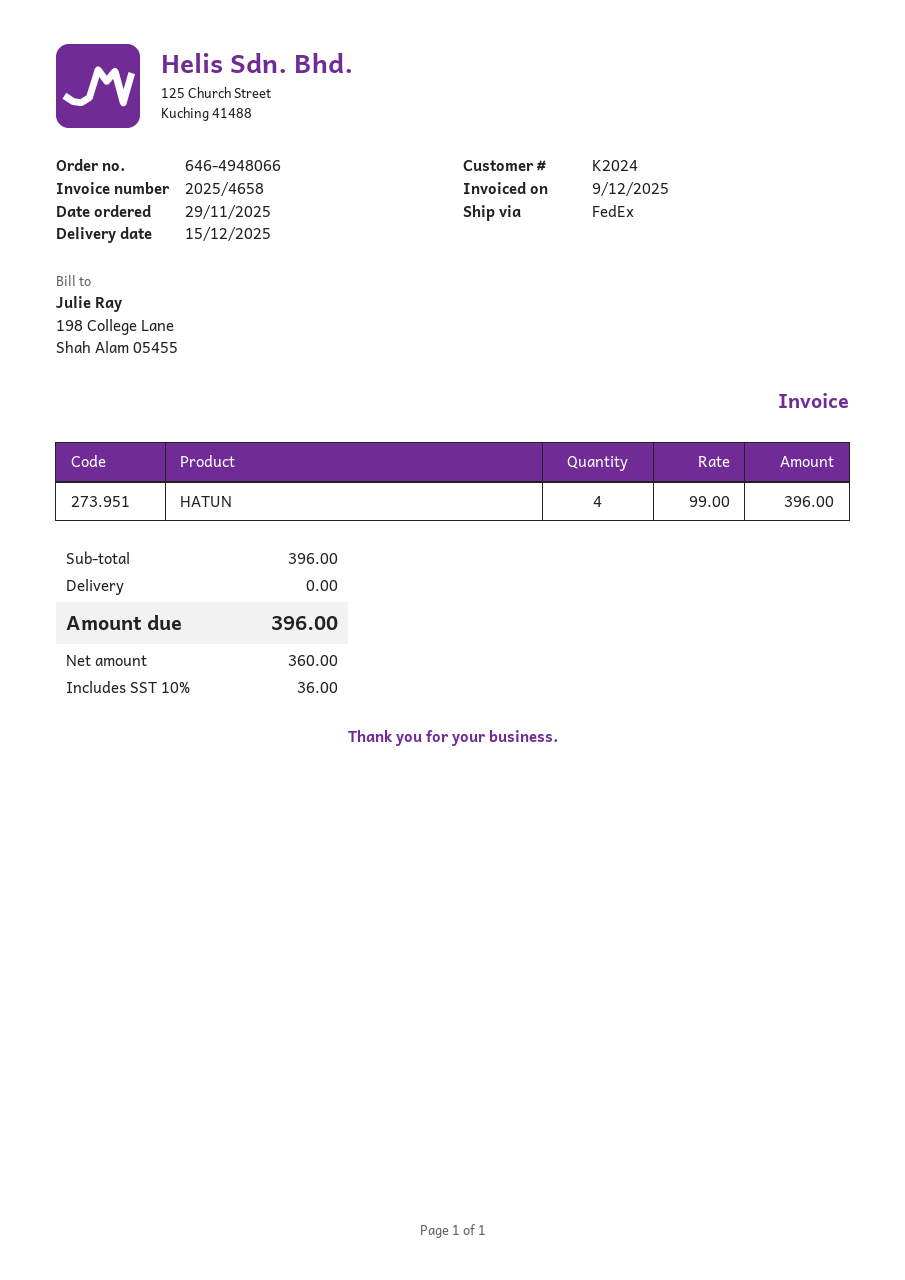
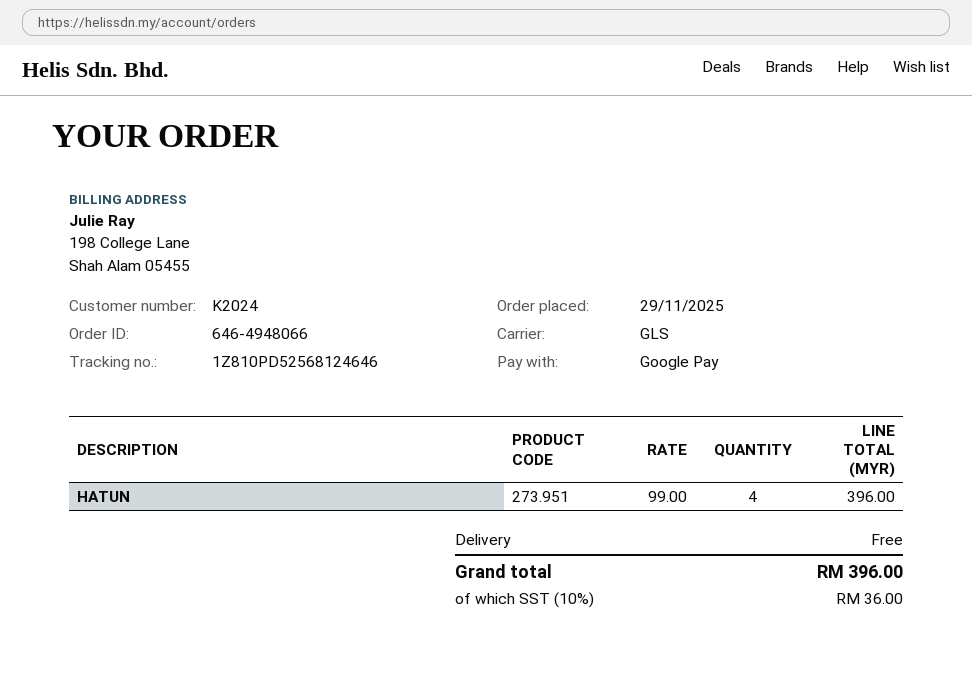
shipping method: FedEx -> GLS

